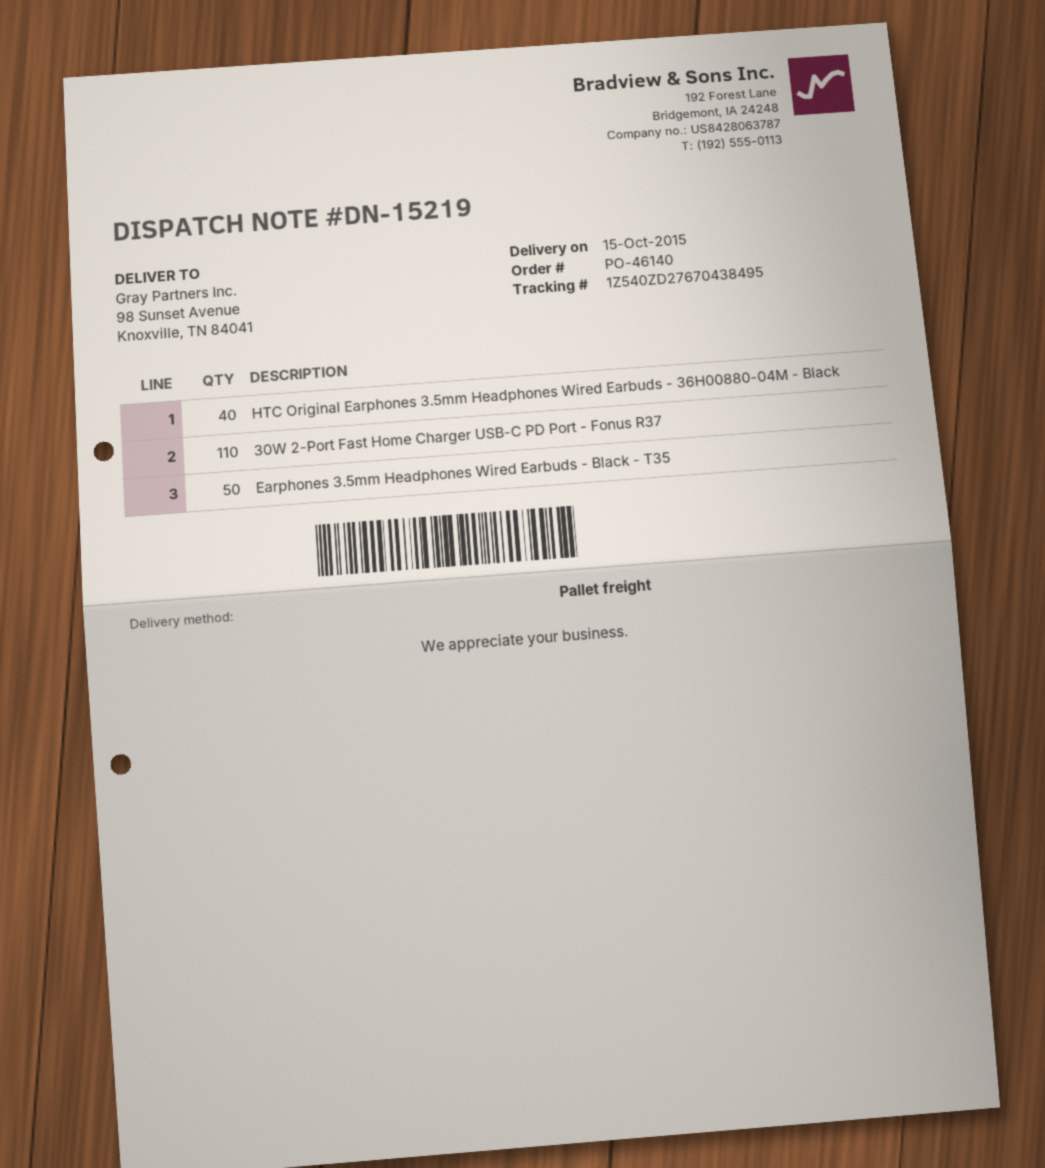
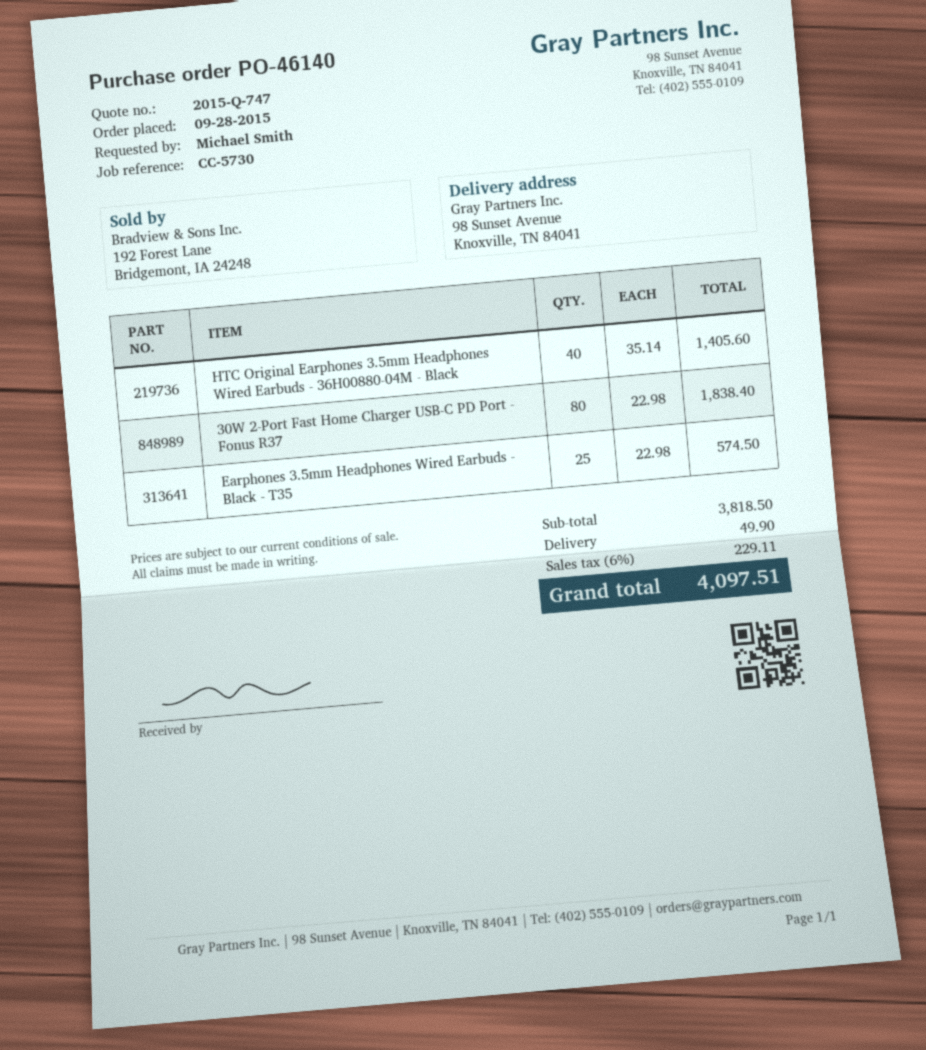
30W 2-Port Fast Home Charger USB-C PD Port - Fonus R37: 110 -> 80
Earphones 3.5mm Headphones Wired Earbuds - Black - T35: 50 -> 25

